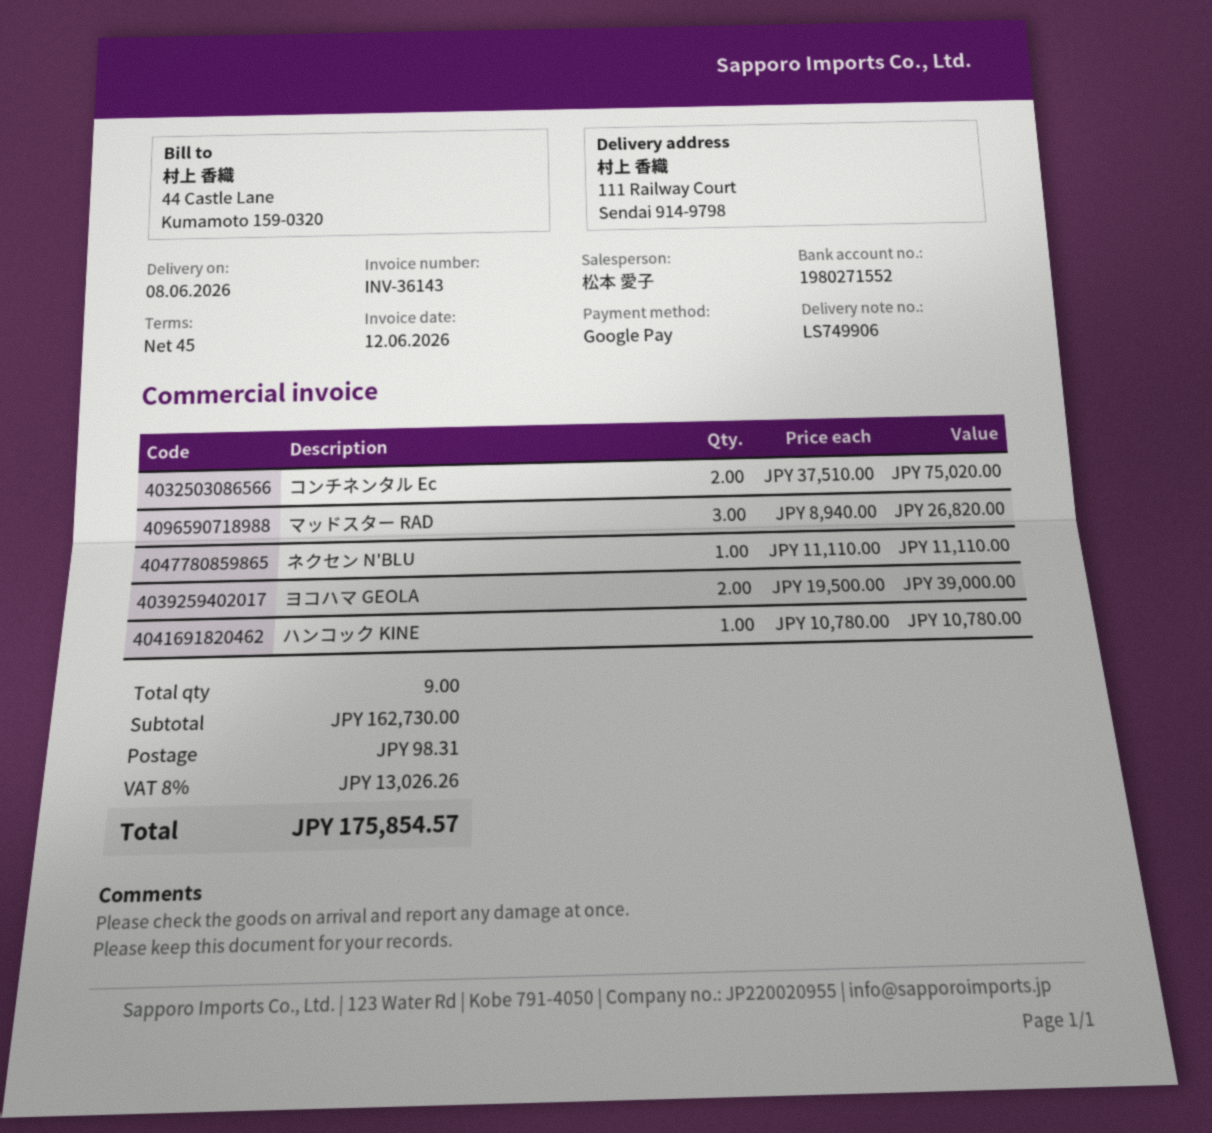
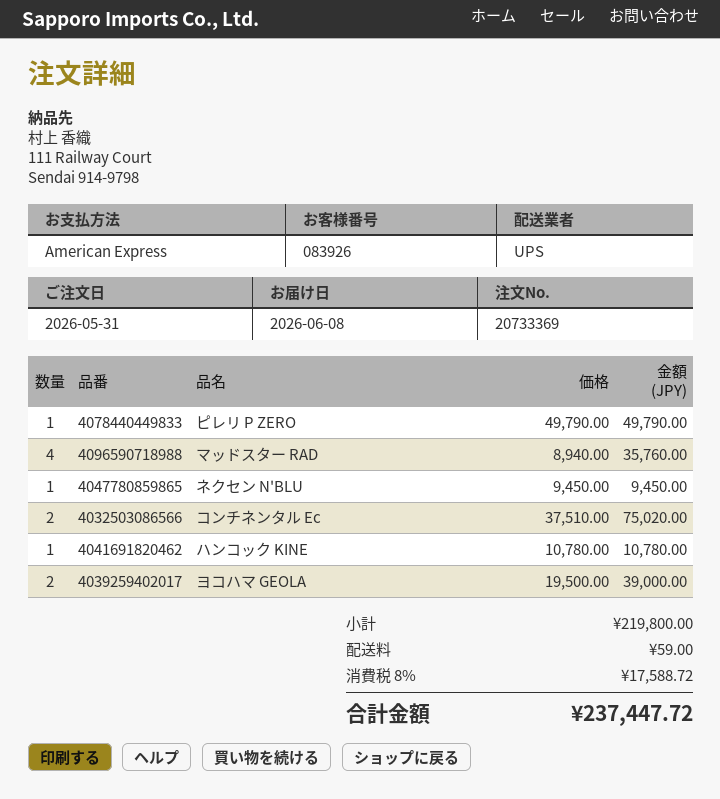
payment method: Google Pay -> American Express
マッドスター RAD: 3 x 8940.00 = 26820.00 -> 4 x 8940.00 = 35760.00
ネクセン N'BLU: 1 x 11110.00 = 11110.00 -> 1 x 9450.00 = 9450.00
ピレリ P ZERO: none -> 1 x 49790.00 = 49790.00
subtotal: 162730.00 -> 219800.00
shipping: 98.31 -> 59.00
tax: 8% = 13026.26 -> 8% = 17588.72
total: 175854.57 -> 237447.72

